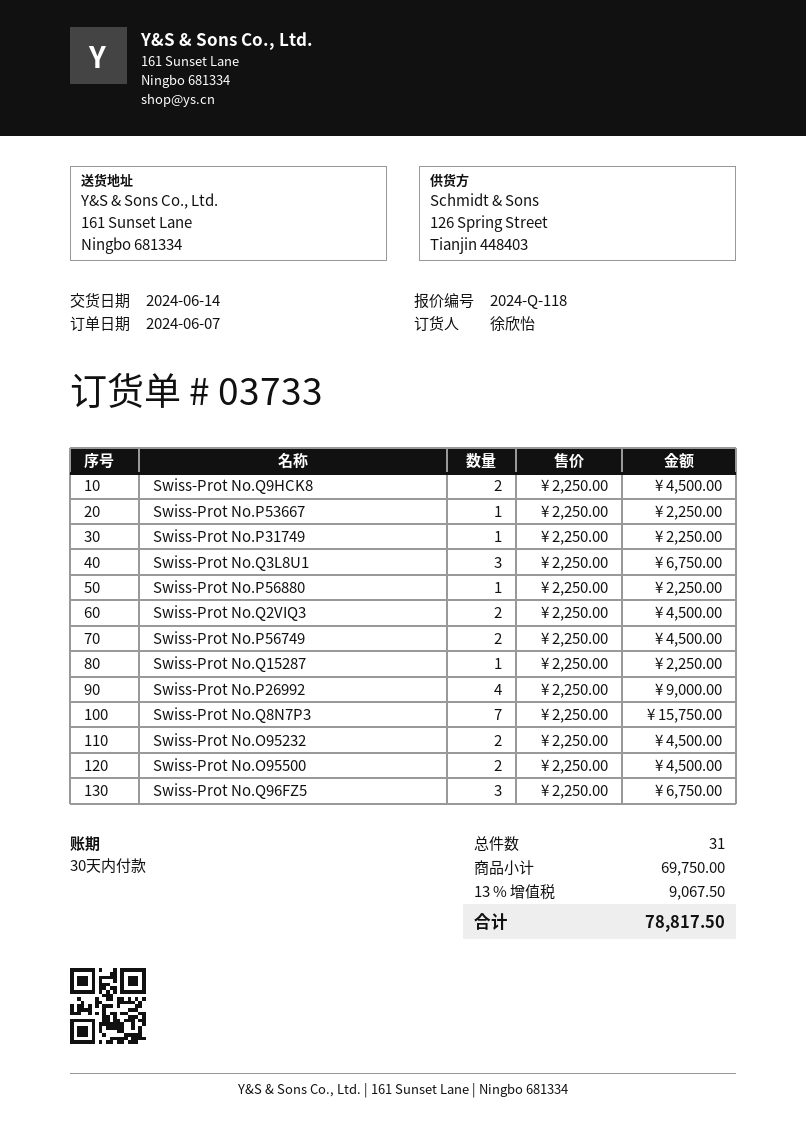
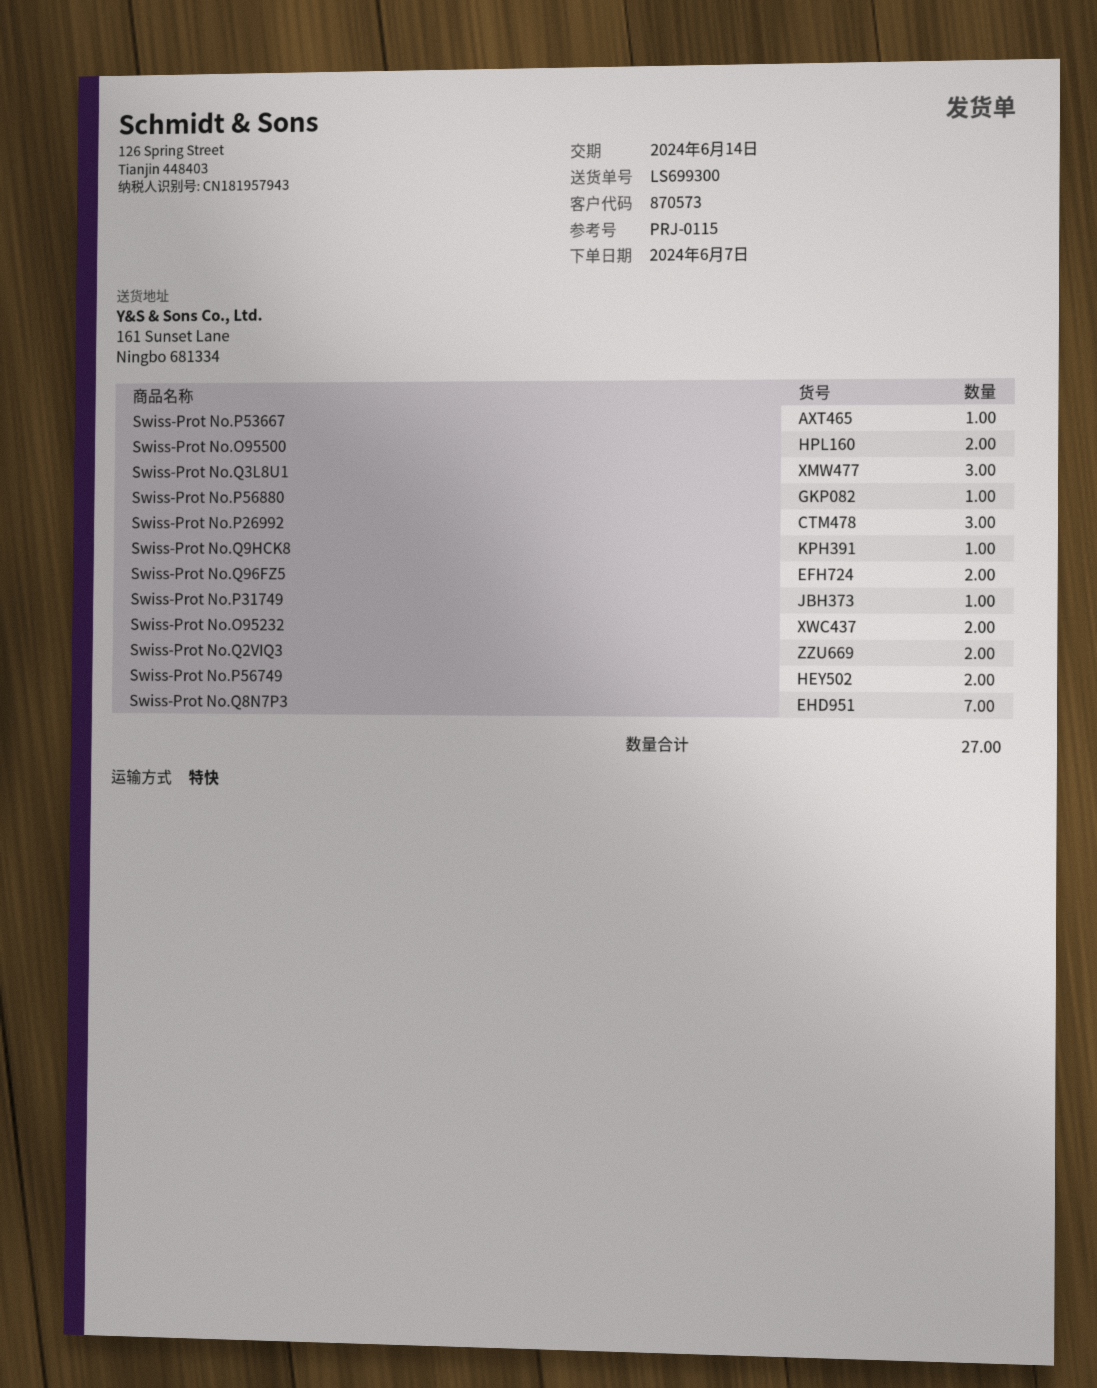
Swiss-Prot No.Q9HCK8: 2 -> 1
Swiss-Prot No.Q15287: 1 -> none
Swiss-Prot No.P26992: 4 -> 3
Swiss-Prot No.Q96FZ5: 3 -> 2
total quantity: 31 -> 27

